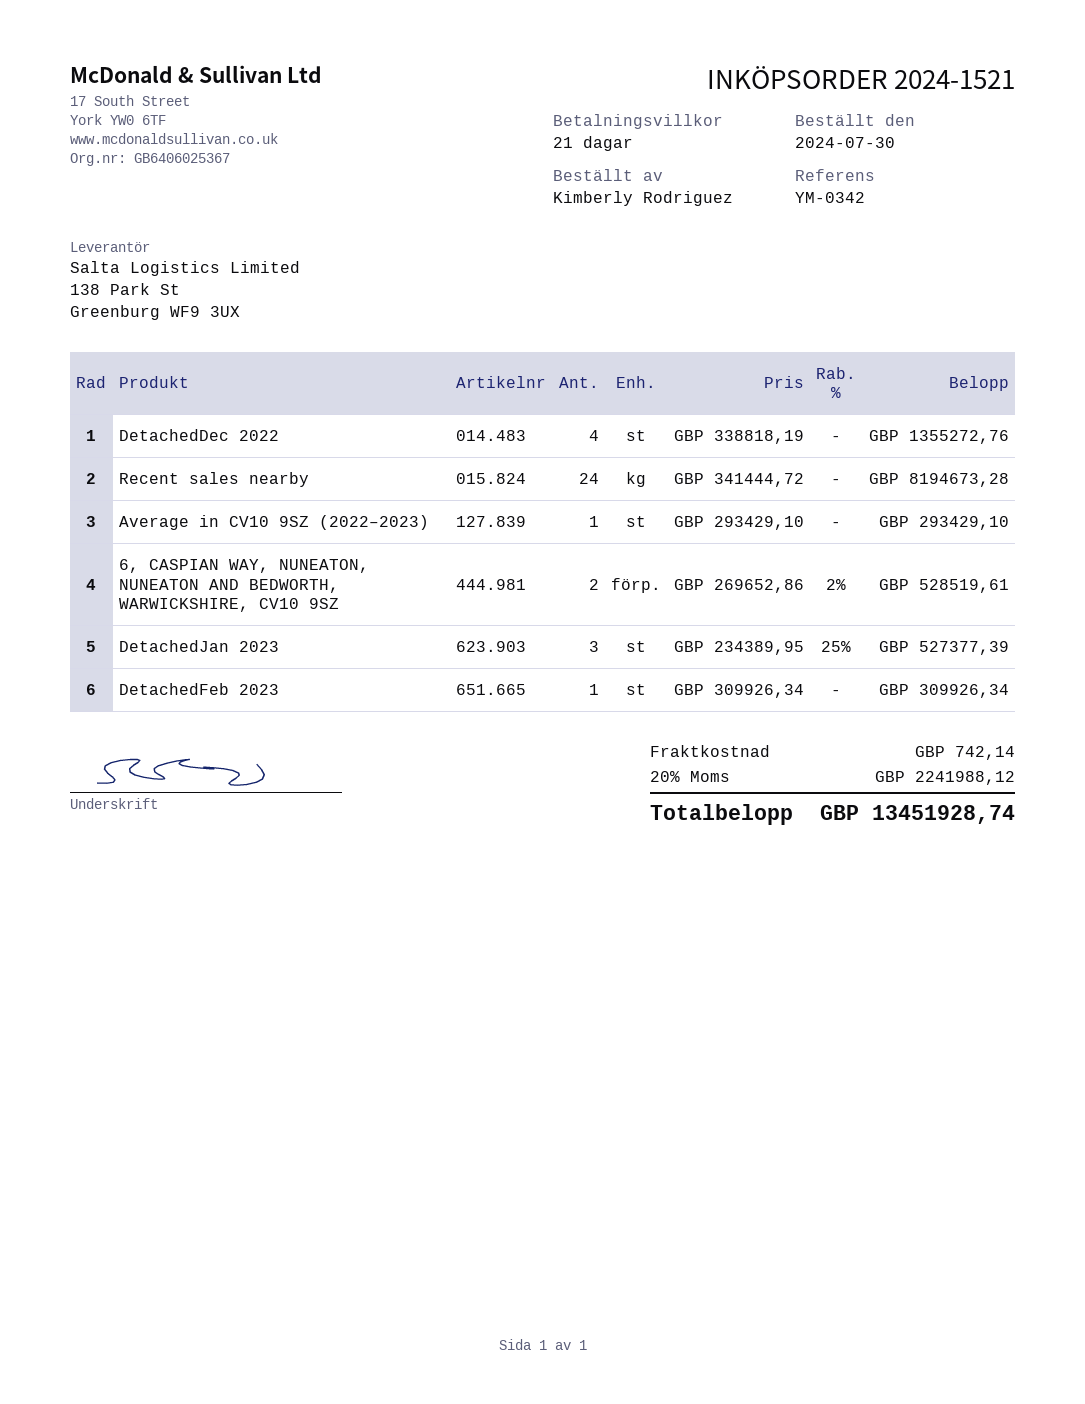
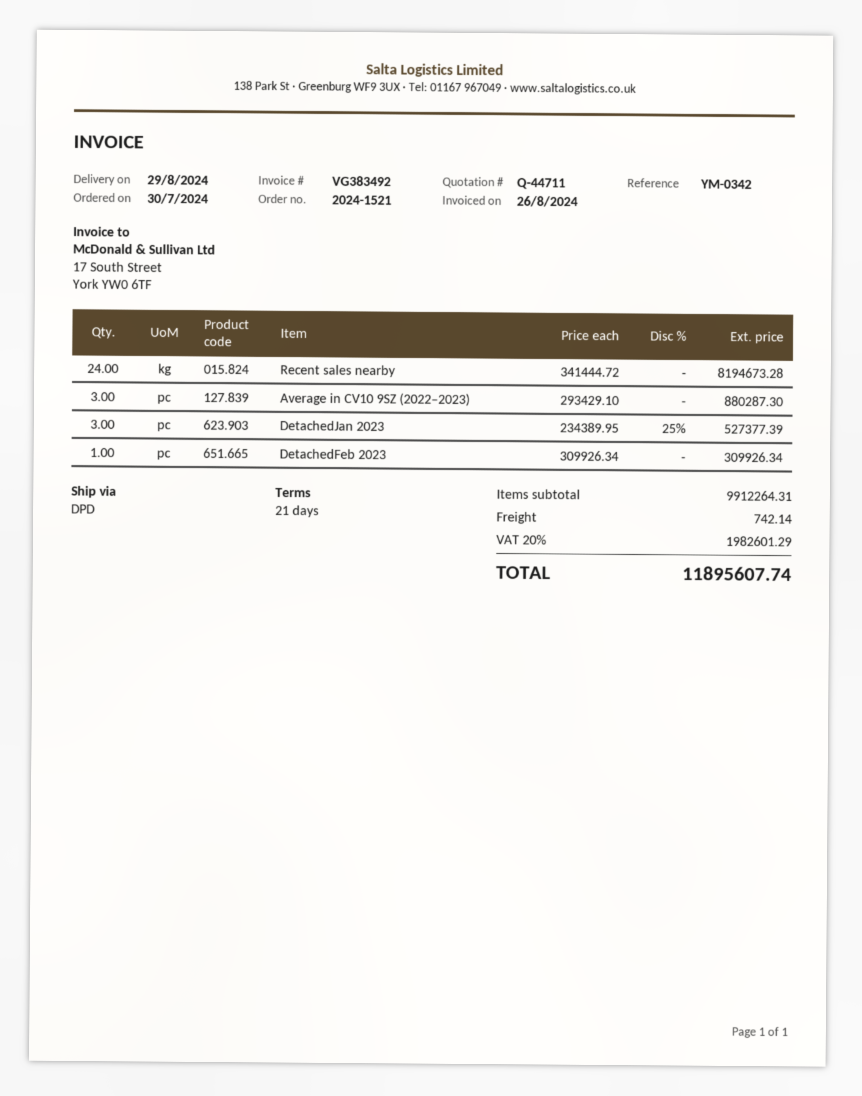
DetachedDec 2022: 4 x 338818.19 = 1355272.76 -> none
Average in CV10 9SZ (2022–2023): 1 x 293429.10 = 293429.10 -> 3 x 293429.10 = 880287.30
6, CASPIAN WAY, NUNEATON, NUNEATON AND BEDWORTH, WARWICKSHIRE, CV10 9SZ: 2 x 269652.86 - 2% = 528519.61 -> none
tax: 20% = 2241988.12 -> 20% = 1982601.29
total: 13451928.74 -> 11895607.74

